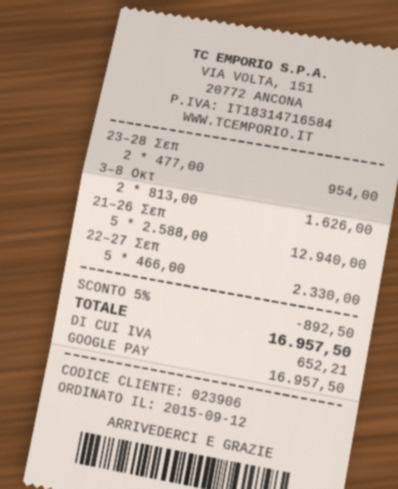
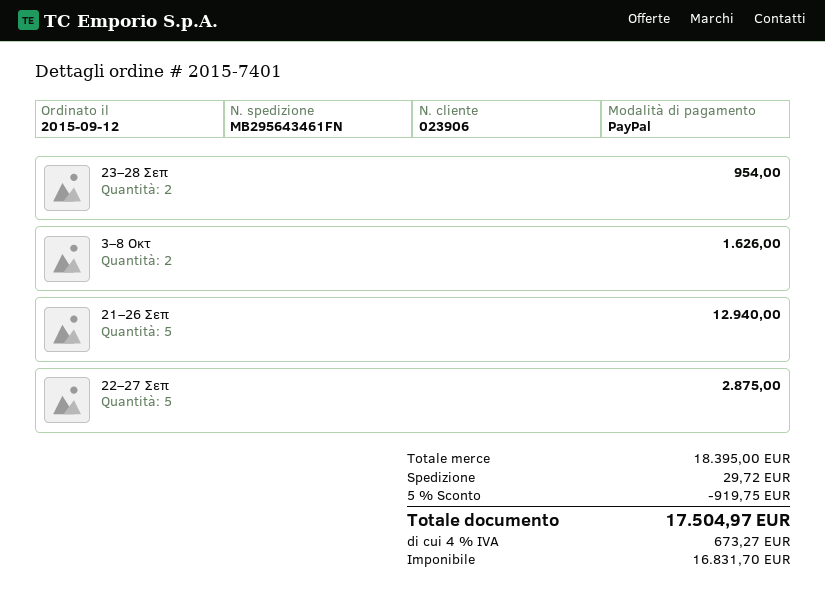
payment method: Google Pay -> PayPal
22–27 Σεπ: 5 for 2330.00 -> 5 for 2875.00
discount: 5% = 892.50 -> 5% = 919.75
shipping: none -> 29.72
tax: 652.21 -> 673.27
total: 16957.50 -> 17504.97

